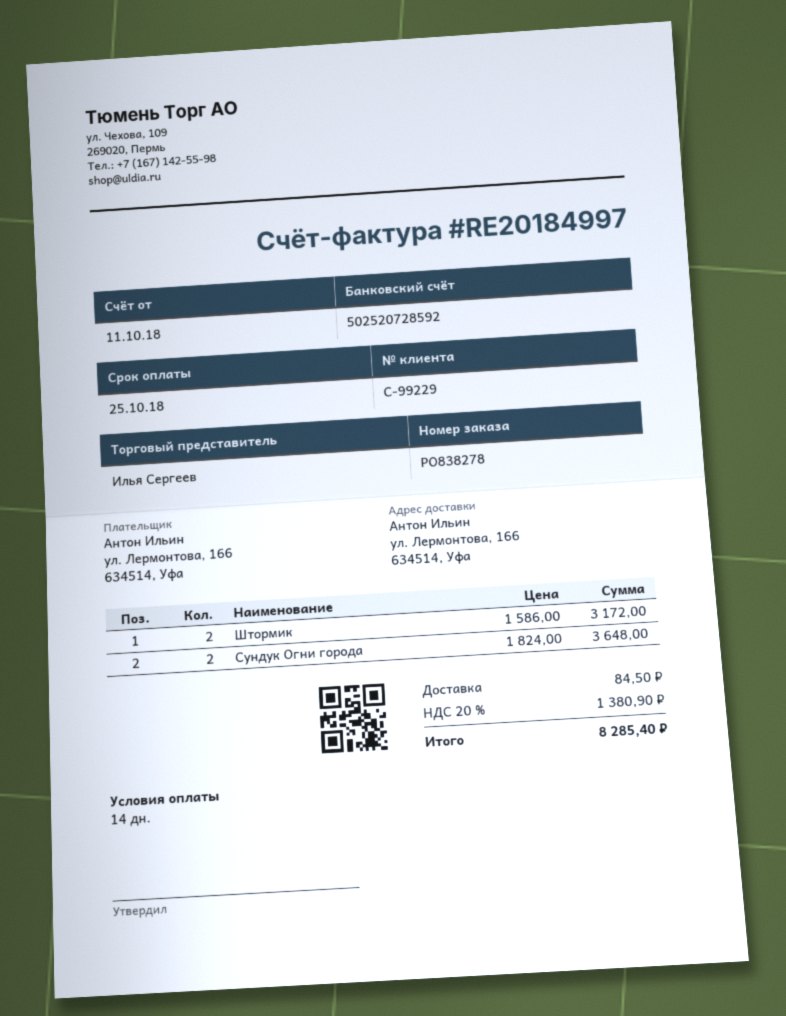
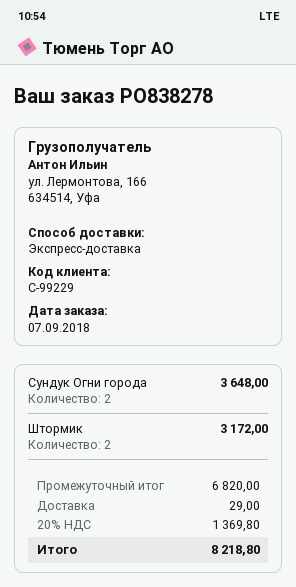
shipping: 84.50 -> 29.00
tax: 20% = 1380.90 -> 20% = 1369.80
total: 8285.40 -> 8218.80

